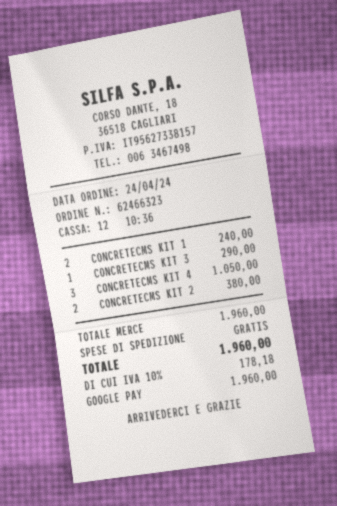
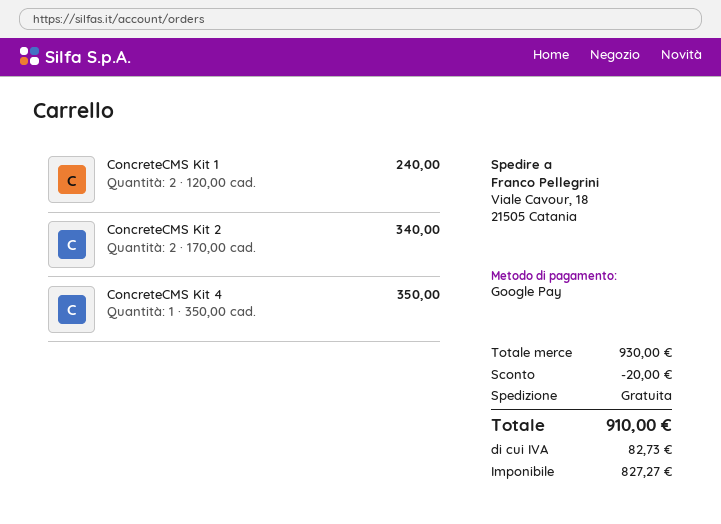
CONCRETECMS KIT 3: 1 for 290.00 -> none
CONCRETECMS KIT 4: 3 for 1050.00 -> 1 for 350.00
CONCRETECMS KIT 2: 2 for 380.00 -> 2 for 340.00
subtotal: 1960.00 -> 930.00
discount: none -> 20.00
tax: 178.18 -> 82.73
total: 1960.00 -> 910.00

